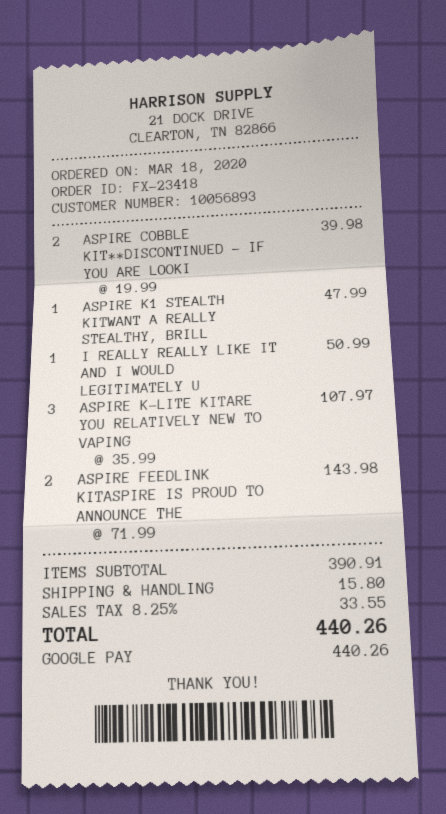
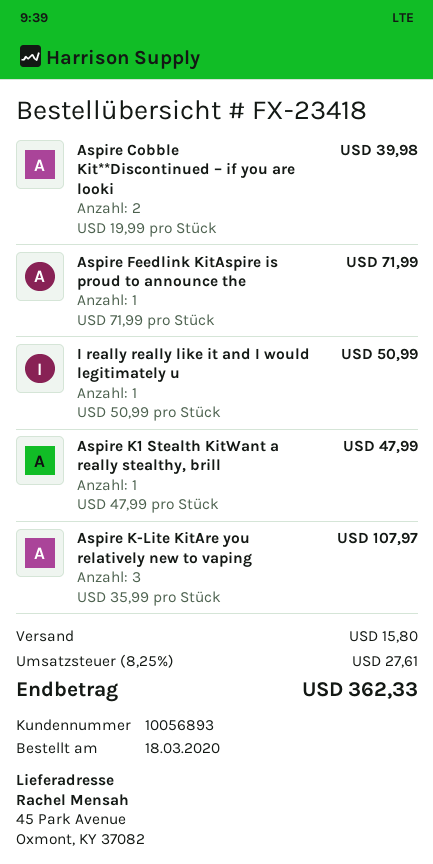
ASPIRE FEEDLINK KITASPIRE IS PROUD TO ANNOUNCE THE: 2 x 71.99 = 143.98 -> 1 x 71.99 = 71.99
tax: 8.25% = 33.55 -> 8.25% = 27.61
total: 440.26 -> 362.33

